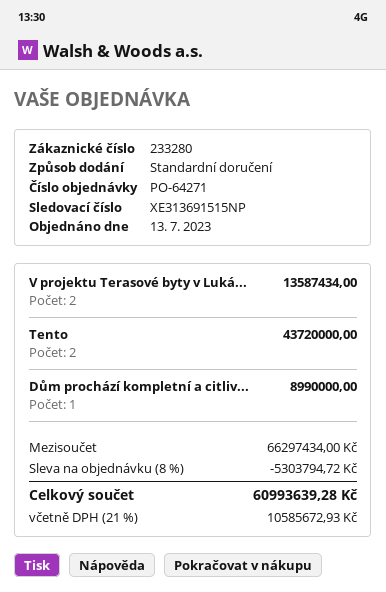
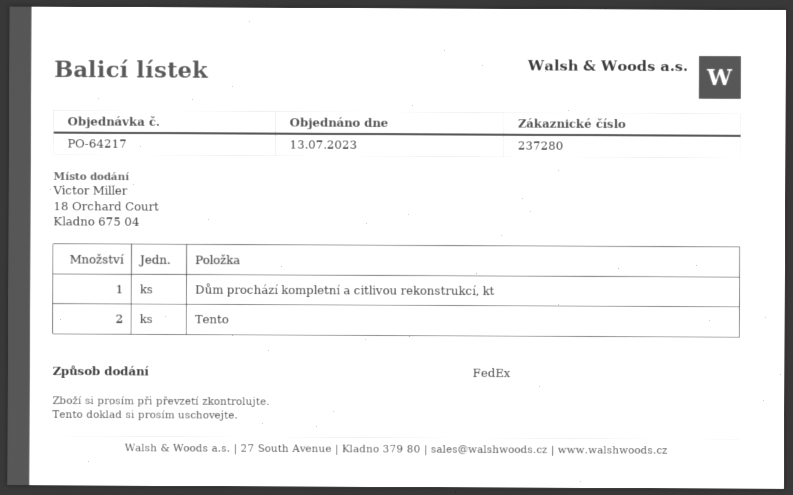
order number: PO-64271 -> PO-64217
customer number: 233280 -> 237280
shipping method: standard -> FedEx
V projektu Terasové byty v Luká...: 2 -> none

